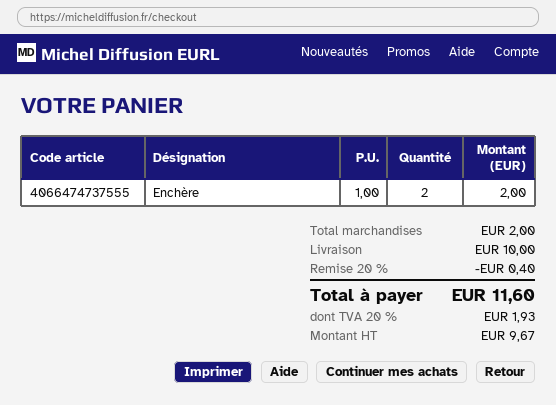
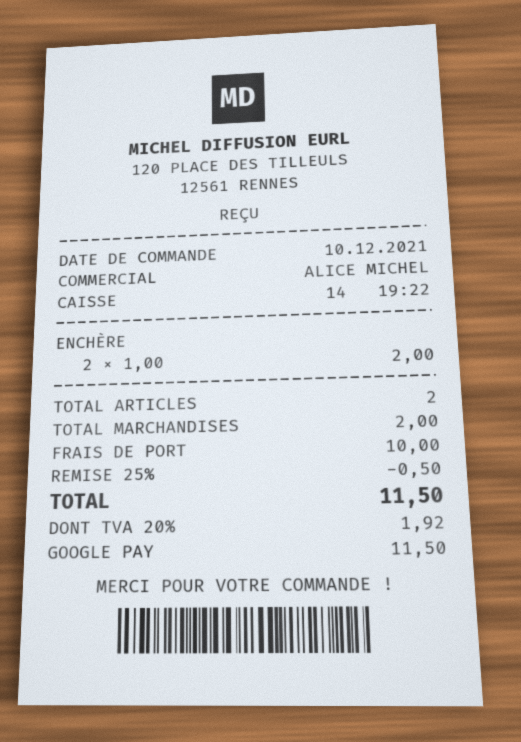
discount: 20% = 0.40 -> 25% = 0.50
tax: 20% = 1.93 -> 20% = 1.92
total: 11.60 -> 11.50

